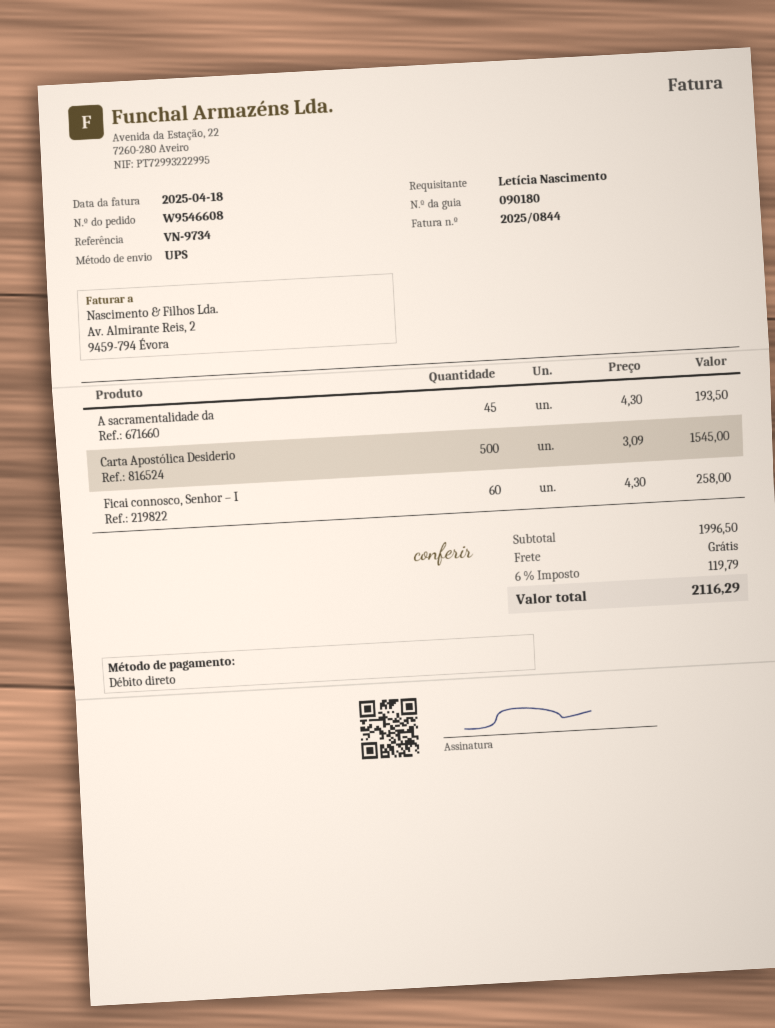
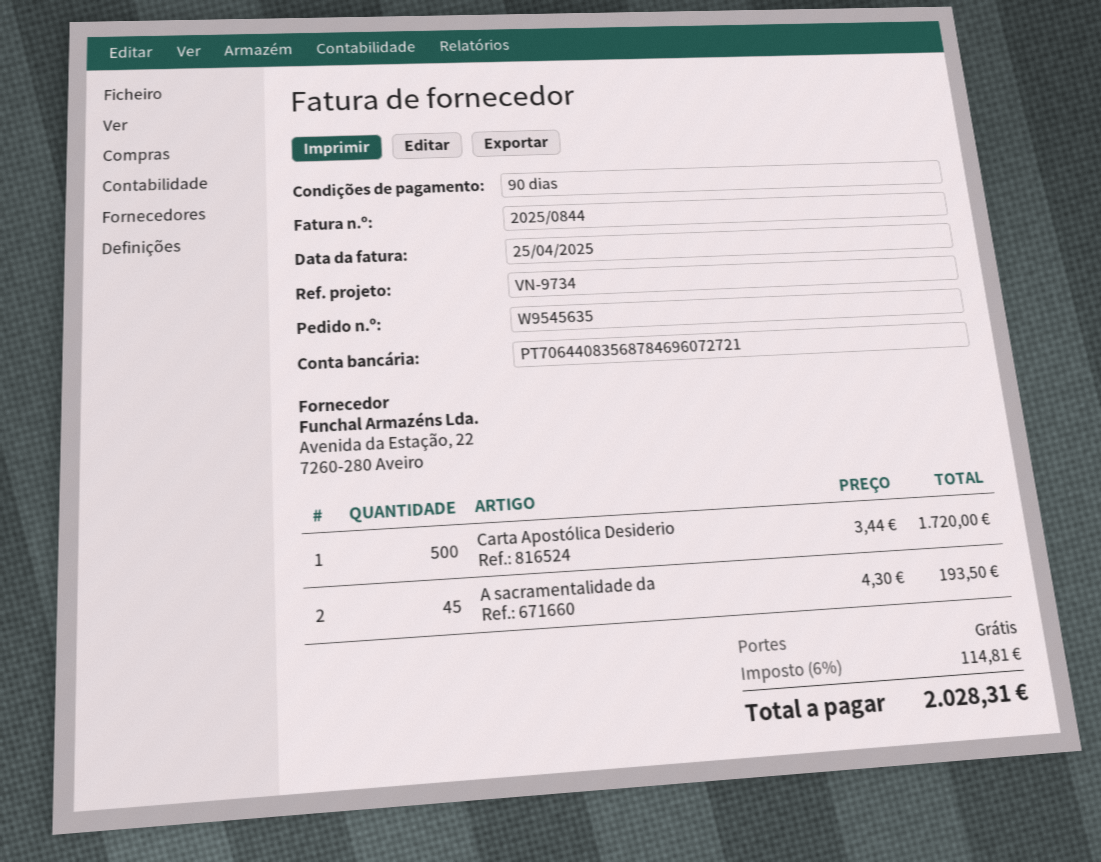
order number: W9546608 -> W9545635
invoice date: 2025-04-18 -> 2025-04-25
Carta Apostólica Desiderio: 500 x 3.09 = 1545.00 -> 500 x 3.44 = 1720.00
Ficai connosco, Senhor – I: 60 x 4.30 = 258.00 -> none
tax: 6% = 119.79 -> 6% = 114.81
total: 2116.29 -> 2028.31

